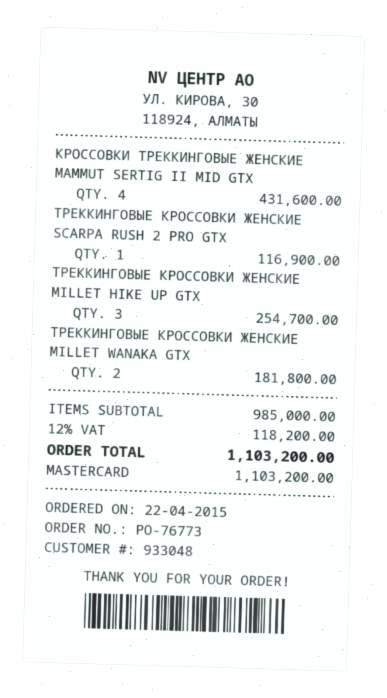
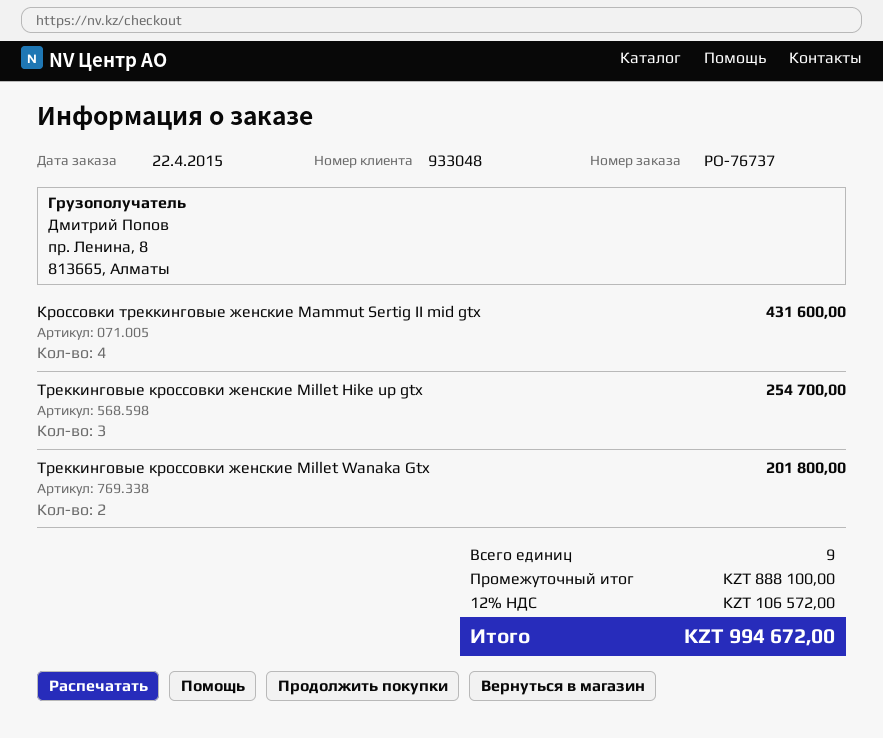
order number: PO-76773 -> PO-76737
ТРЕККИНГОВЫЕ КРОССОВКИ ЖЕНСКИЕ SCARPA RUSH 2 PRO GTX: 1 for 116900.00 -> none
ТРЕККИНГОВЫЕ КРОССОВКИ ЖЕНСКИЕ MILLET WANAKA GTX: 2 for 181800.00 -> 2 for 201800.00
subtotal: 985000.00 -> 888100.00
tax: 12% = 118200.00 -> 12% = 106572.00
total: 1103200.00 -> 994672.00

